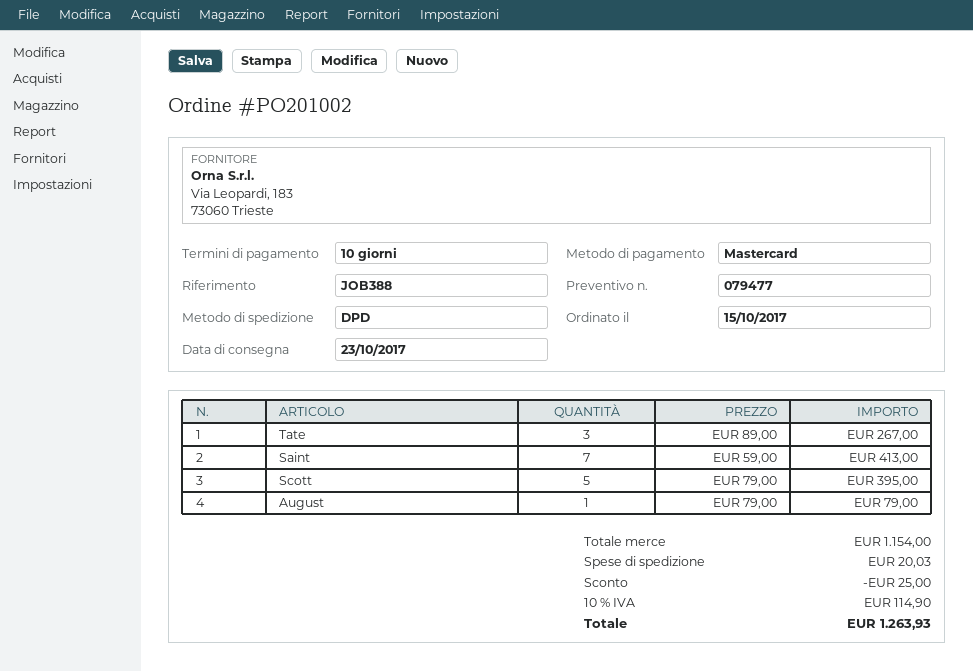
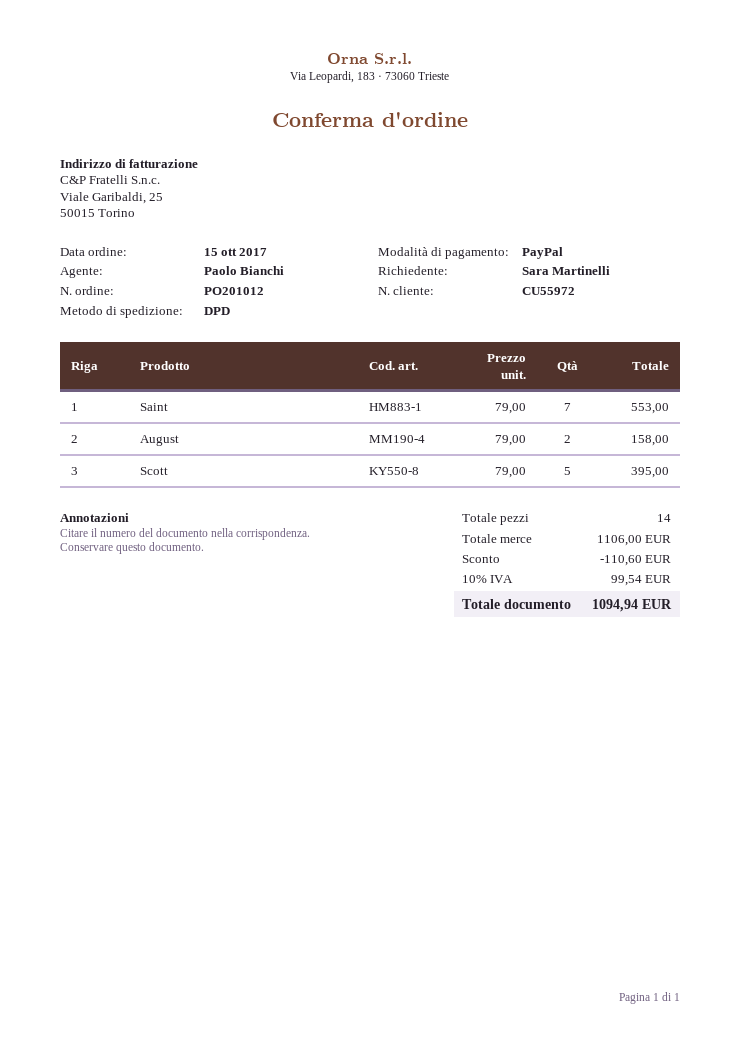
order number: PO201002 -> PO201012
payment method: Mastercard -> PayPal
Tate: 3 x 89.00 = 267.00 -> none
Saint: 7 x 59.00 = 413.00 -> 7 x 79.00 = 553.00
August: 1 x 79.00 = 79.00 -> 2 x 79.00 = 158.00
subtotal: 1154.00 -> 1106.00
discount: 25.00 -> 110.60
shipping: 20.03 -> none
tax: 10% = 114.90 -> 10% = 99.54
total: 1263.93 -> 1094.94

